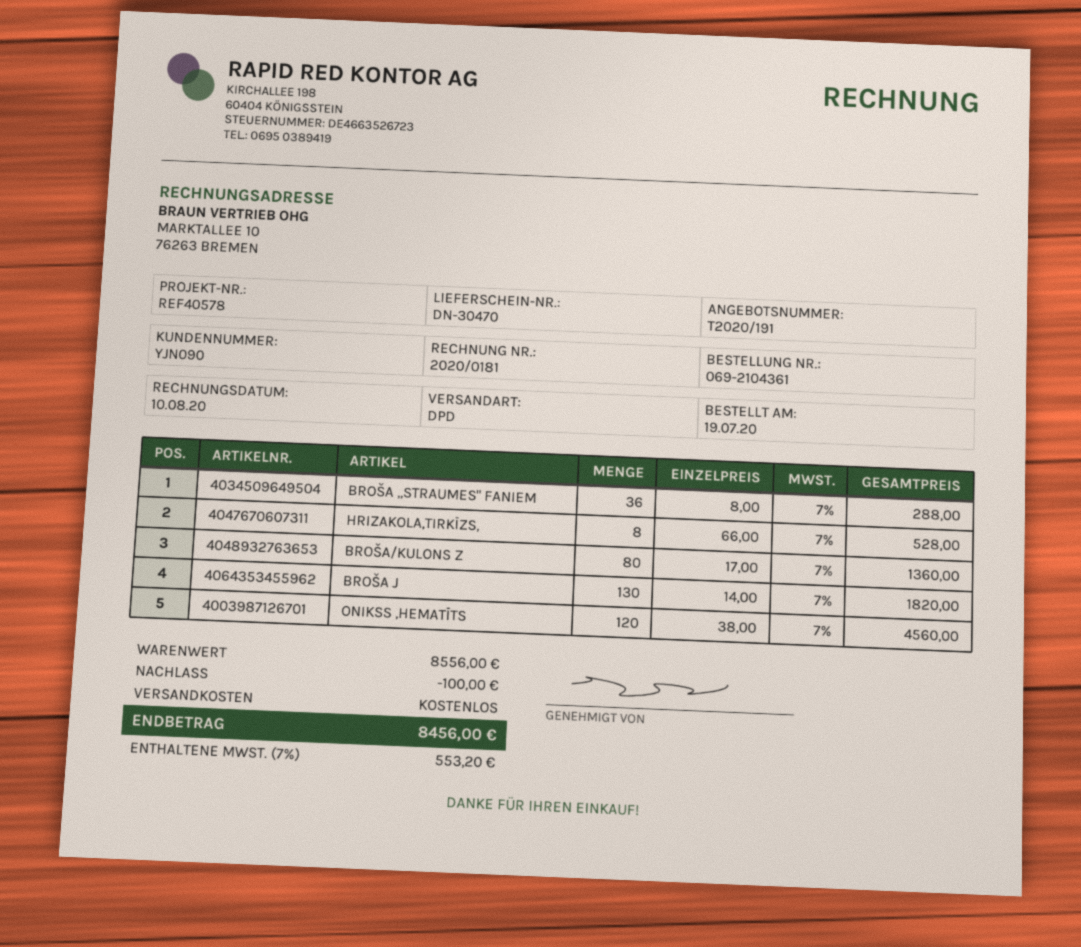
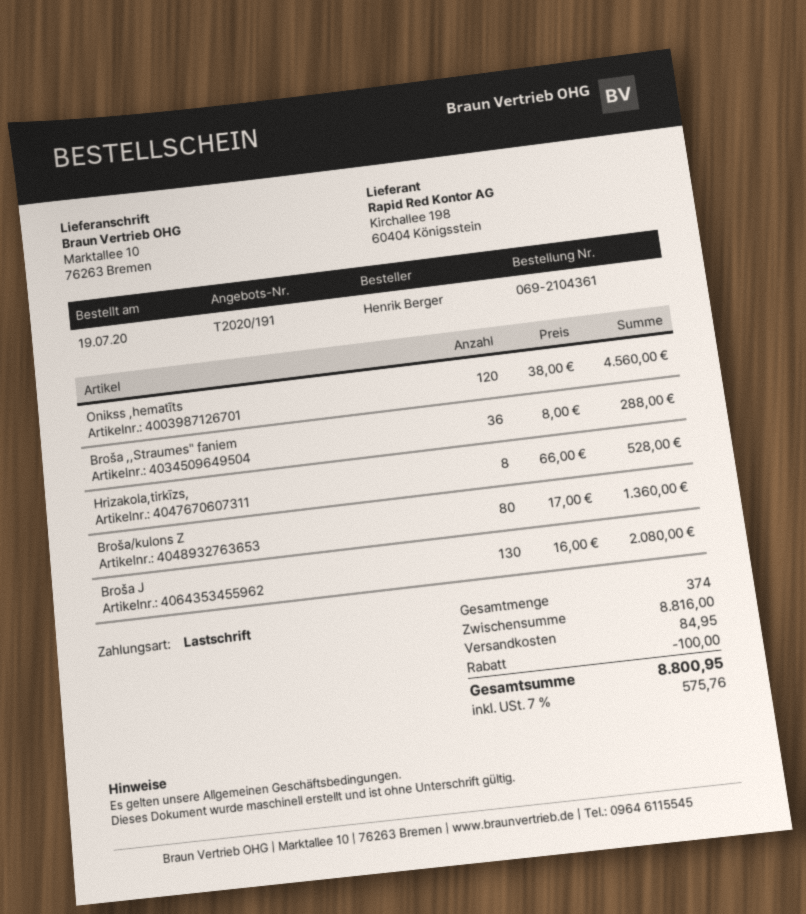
BROŠA J: 130 x 14.00 = 1820.00 -> 130 x 16.00 = 2080.00
subtotal: 8556.00 -> 8816.00
shipping: 0.00 -> 84.95
tax: 7% = 553.20 -> 7% = 575.76
total: 8456.00 -> 8800.95

